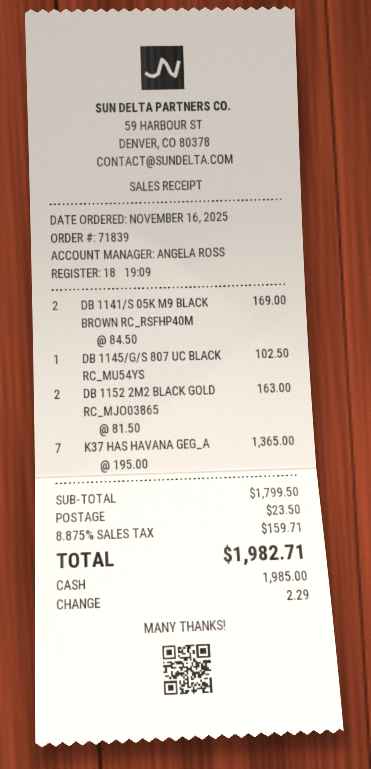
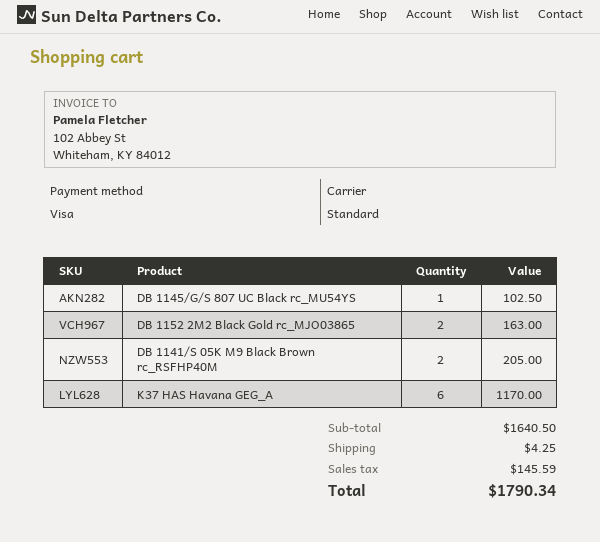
payment method: cash -> Visa
DB 1141/S 05K M9 BLACK BROWN RC_RSFHP40M: 2 for 169.00 -> 2 for 205.00
K37 HAS HAVANA GEG_A: 7 for 1365.00 -> 6 for 1170.00
subtotal: 1799.50 -> 1640.50
shipping: 23.50 -> 4.25
tax: 159.71 -> 145.59
total: 1982.71 -> 1790.34

